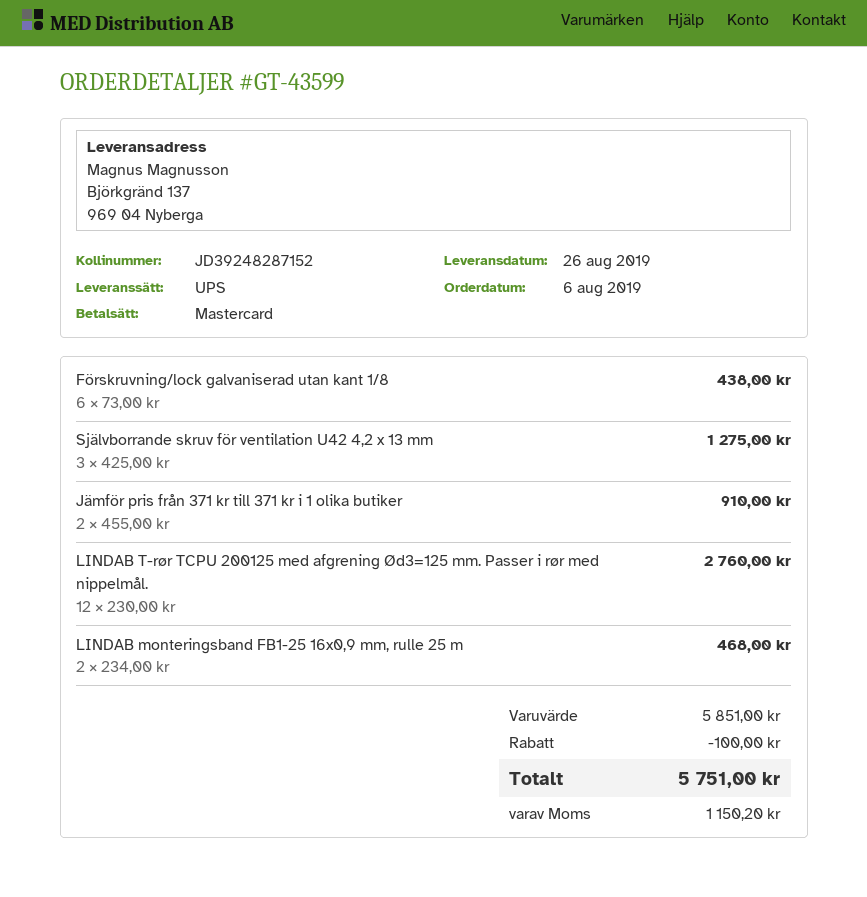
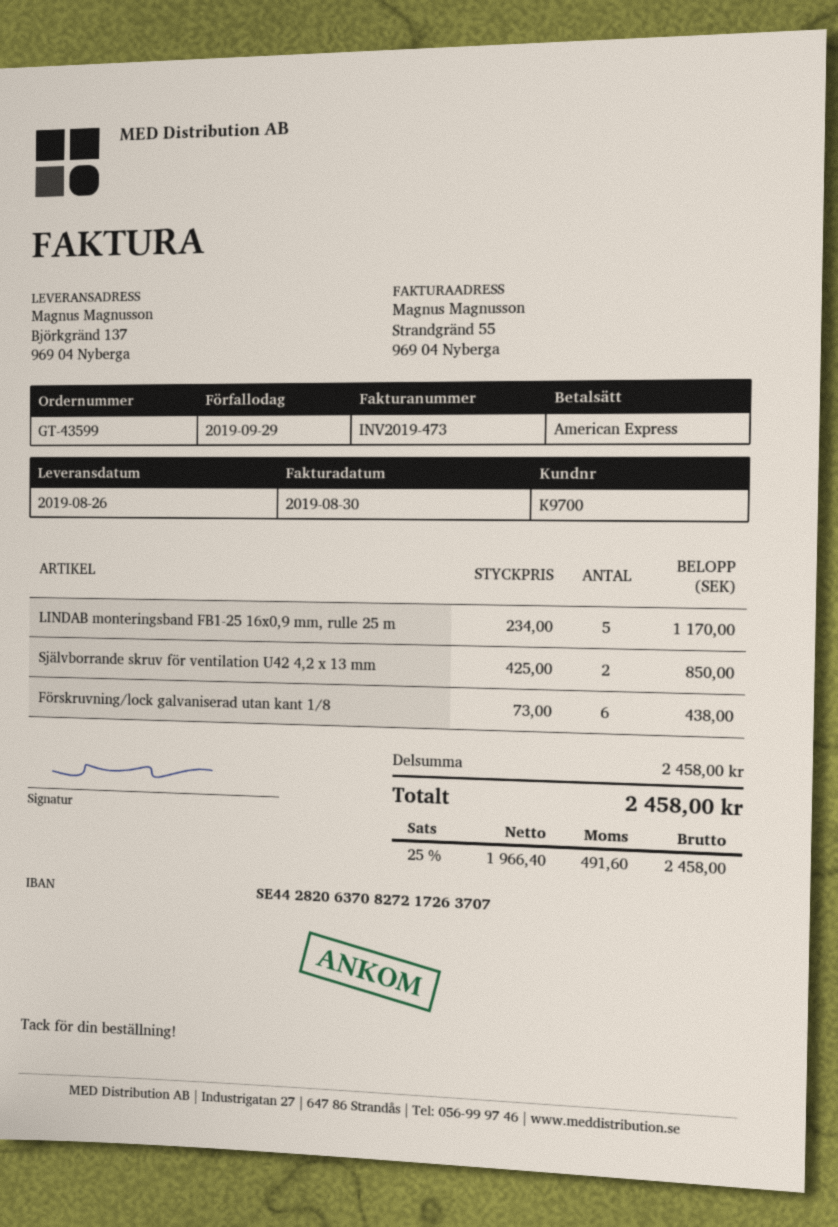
payment method: Mastercard -> American Express
Självborrande skruv för ventilation U42 4,2 x 13 mm: 3 x 425.00 = 1275.00 -> 2 x 425.00 = 850.00
Jämför pris från 371 kr till 371 kr i 1 olika butiker: 2 x 455.00 = 910.00 -> none
LINDAB T-rør TCPU 200125 med afgrening Ød3=125 mm. Passer i rør med nippelmål.: 12 x 230.00 = 2760.00 -> none
LINDAB monteringsband FB1-25 16x0,9 mm, rulle 25 m: 2 x 234.00 = 468.00 -> 5 x 234.00 = 1170.00
subtotal: 5851.00 -> 2458.00
discount: 100.00 -> none
tax: 1150.20 -> 491.60
total: 5751.00 -> 2458.00

